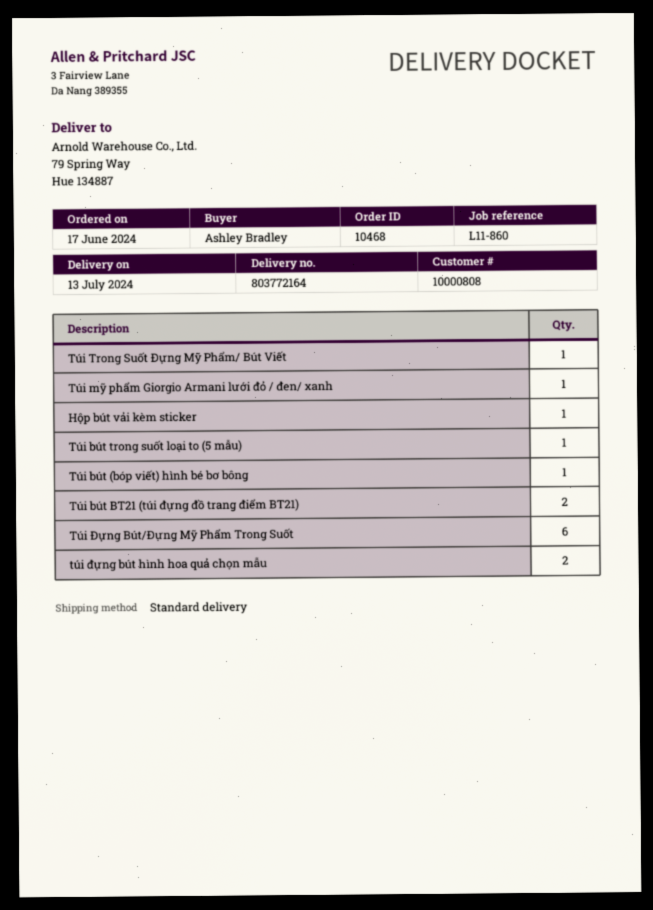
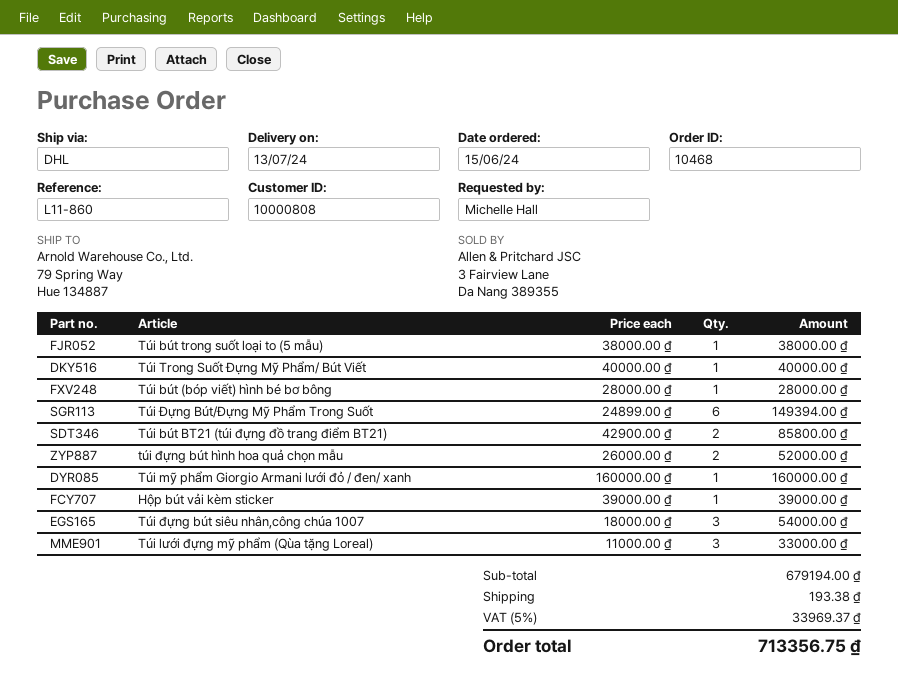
order date: 2024-06-17 -> 2024-06-15
ordered by: Ashley Bradley -> Michelle Hall
shipping method: standard -> DHL
Túi đựng bút siêu nhân,công chúa 1007: none -> 3
Túi lưới đựng mỹ phẩm (Qùa tặng Loreal): none -> 3

